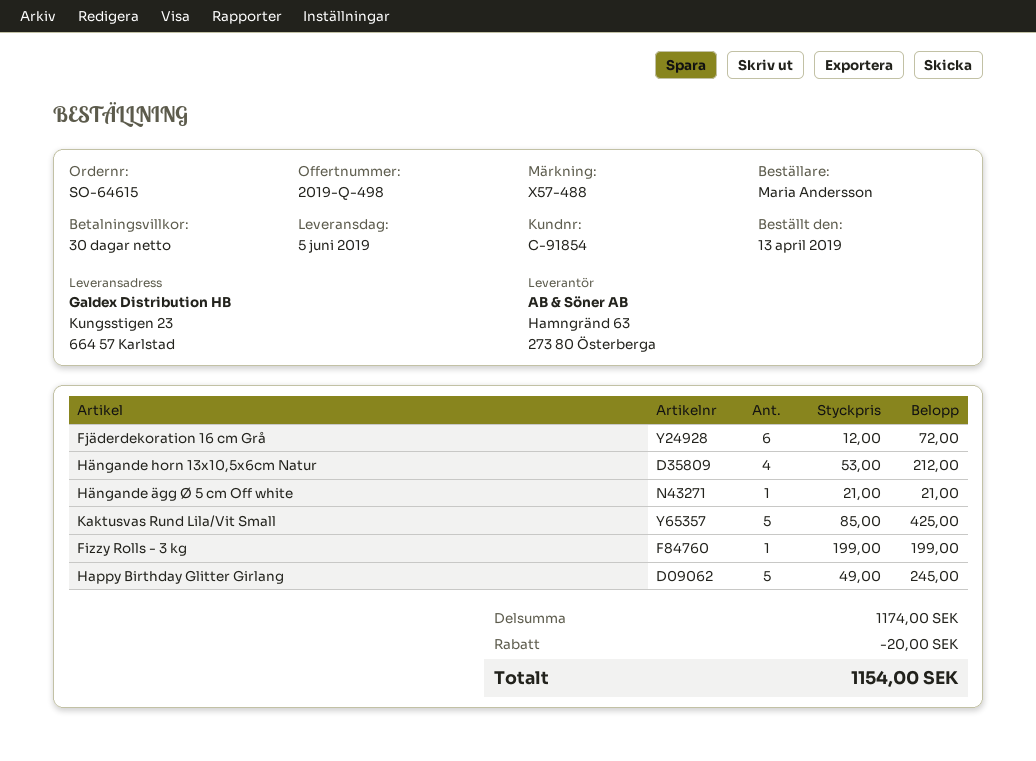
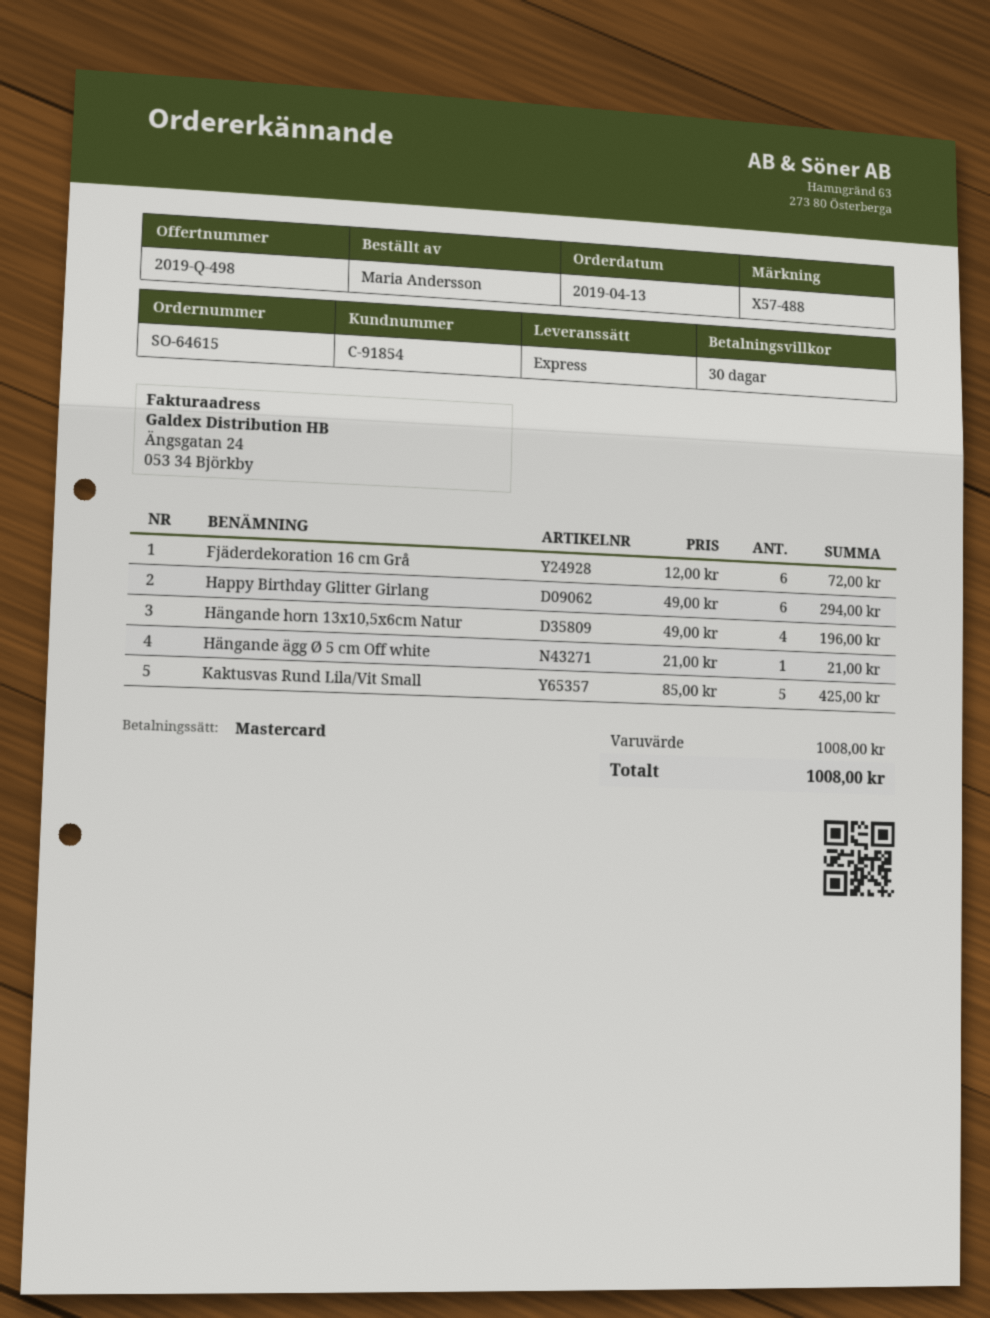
Hängande horn 13x10,5x6cm Natur: 4 x 53.00 = 212.00 -> 4 x 49.00 = 196.00
Fizzy Rolls - 3 kg: 1 x 199.00 = 199.00 -> none
Happy Birthday Glitter Girlang: 5 x 49.00 = 245.00 -> 6 x 49.00 = 294.00
subtotal: 1174.00 -> 1008.00
discount: 20.00 -> none
total: 1154.00 -> 1008.00

